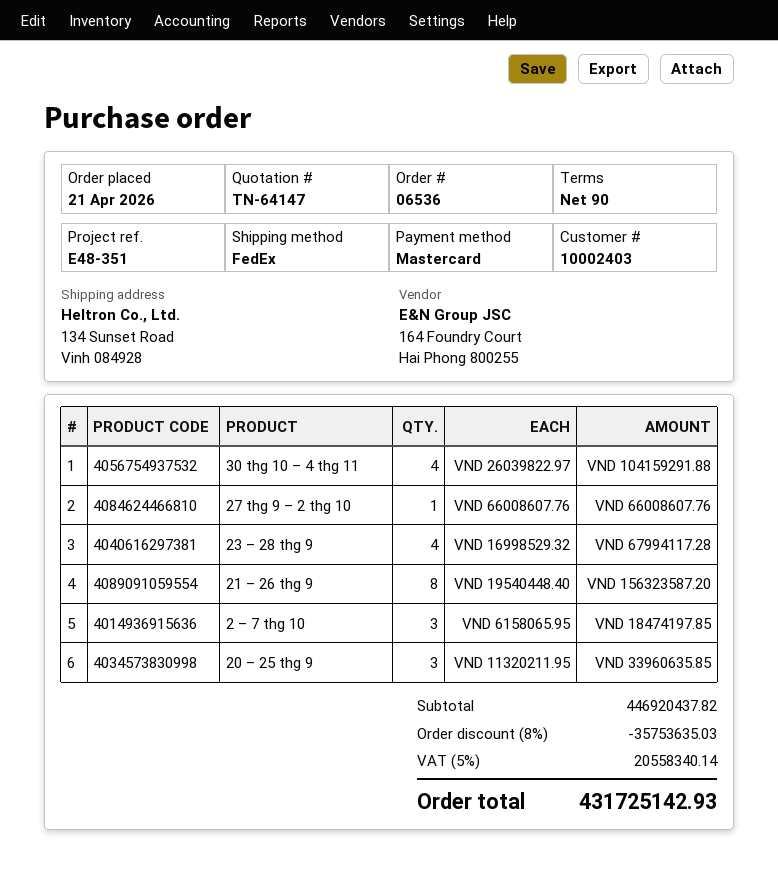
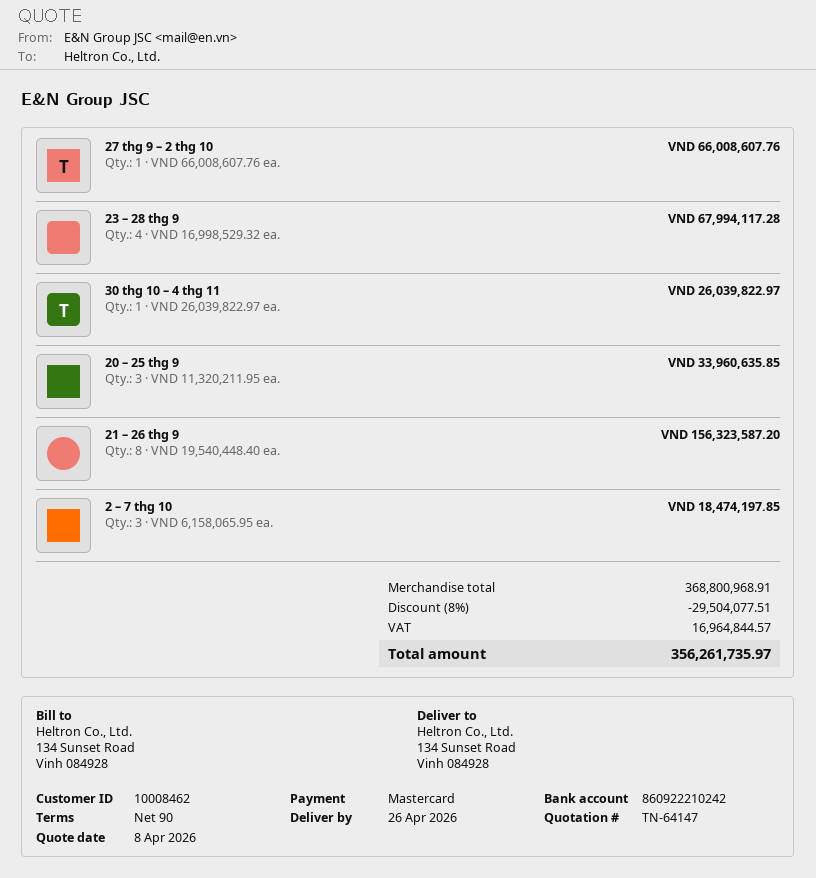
customer number: 10002403 -> 10008462
30 thg 10 – 4 thg 11: 4 x 26039822.97 = 104159291.88 -> 1 x 26039822.97 = 26039822.97
subtotal: 446920437.82 -> 368800968.91
discount: 8% = 35753635.03 -> 8% = 29504077.51
tax: 20558340.14 -> 16964844.57
total: 431725142.93 -> 356261735.97

